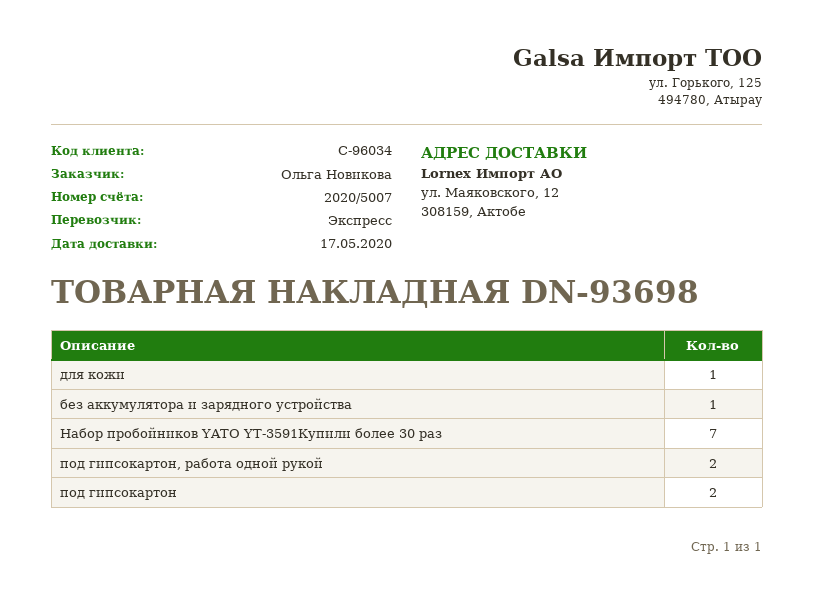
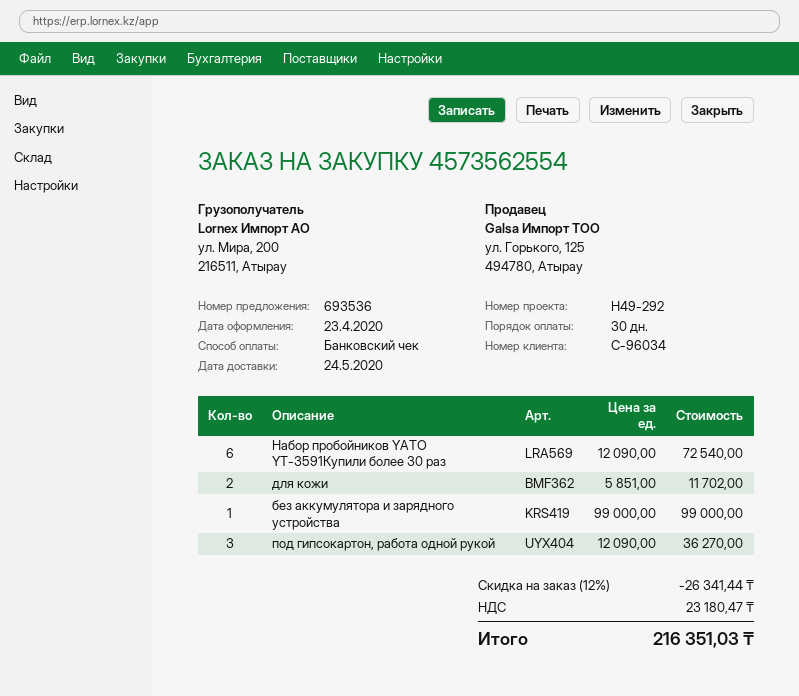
delivery date: 2020-05-17 -> 2020-05-24
ship to: ул. Маяковского, 12, 308159, Актобе -> ул. Мира, 200, 216511, Атырау
для кожи: 1 -> 2
Набор пробойников YATO YT-3591Купили более 30 раз: 7 -> 6
под гипсокартон, работа одной рукой: 2 -> 3
под гипсокартон: 2 -> none

